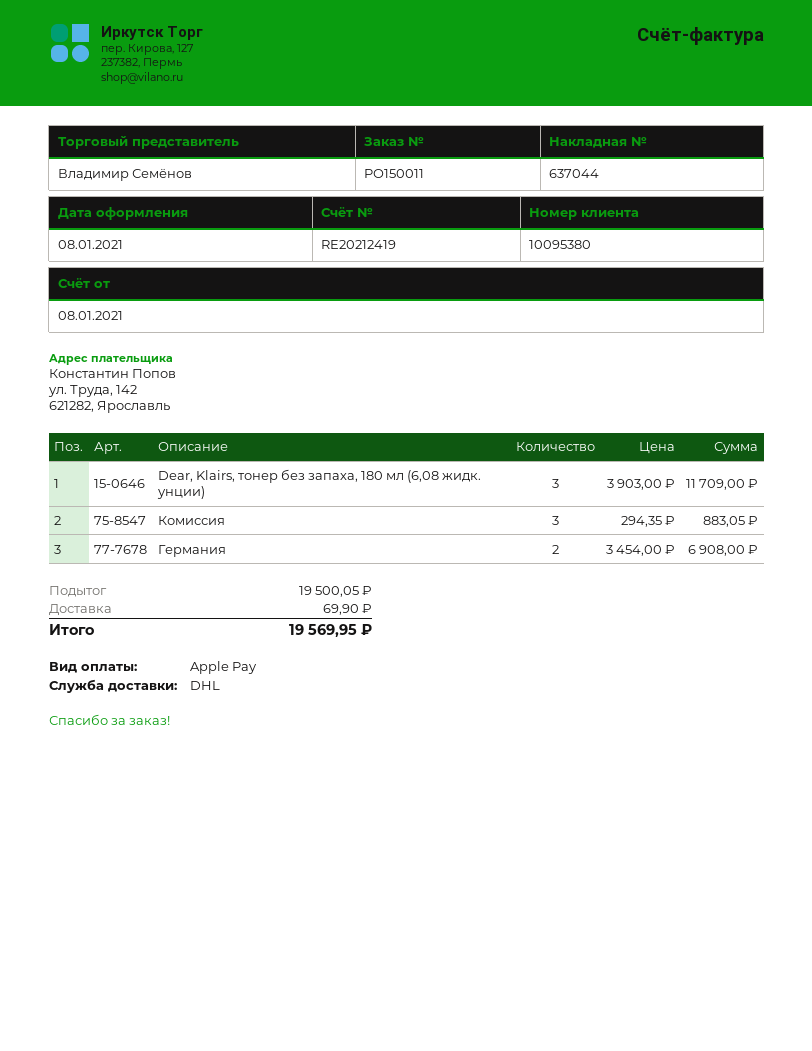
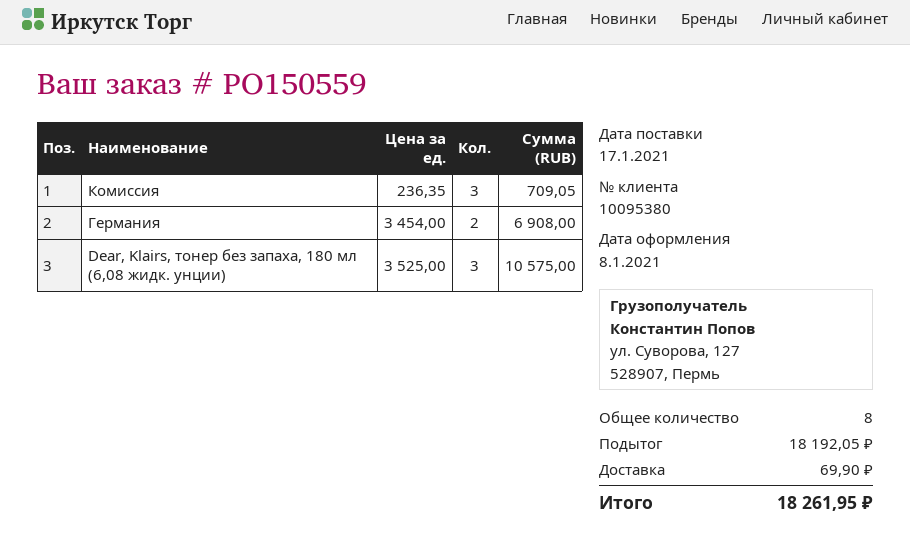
order number: PO150011 -> PO150559
Dear, Klairs, тонер без запаха, 180 мл (6,08 жидк. унции): 3 x 3903.00 = 11709.00 -> 3 x 3525.00 = 10575.00
Комиссия: 3 x 294.35 = 883.05 -> 3 x 236.35 = 709.05
subtotal: 19500.05 -> 18192.05
total: 19569.95 -> 18261.95

